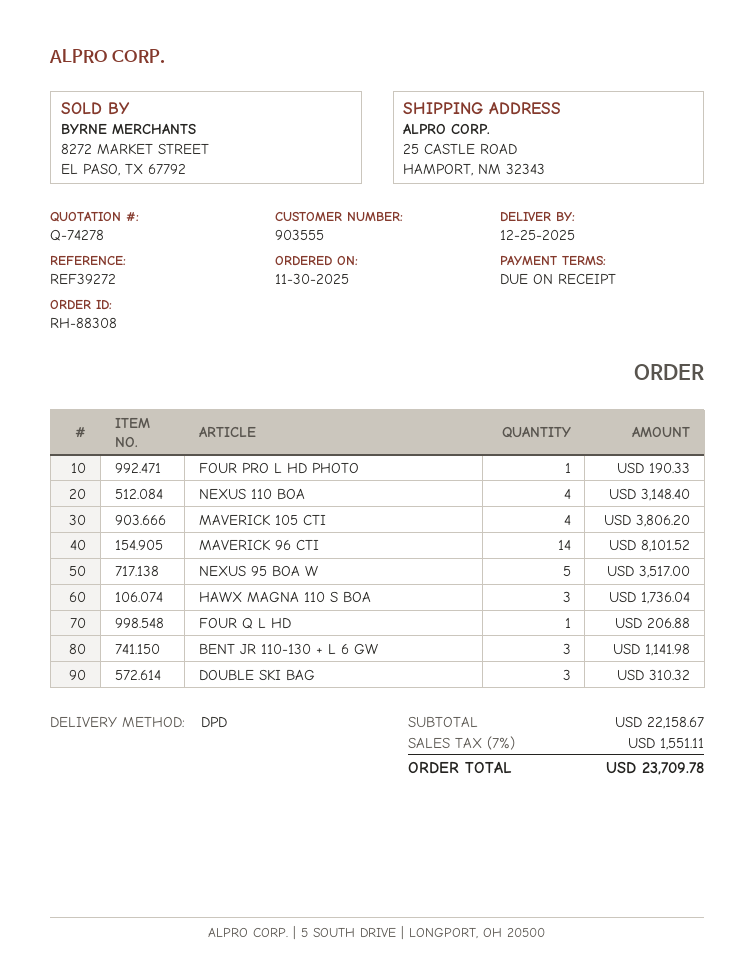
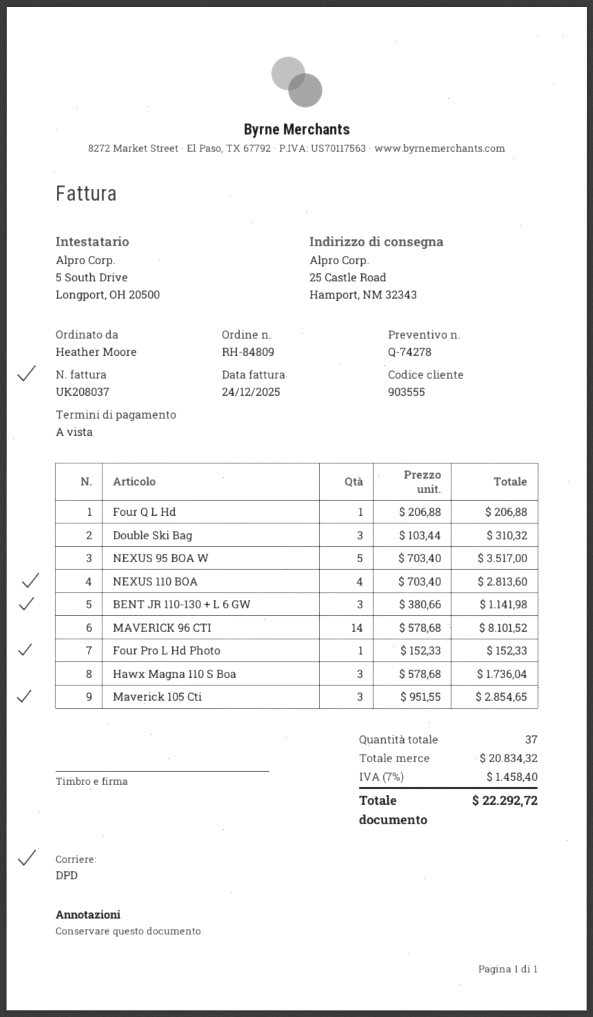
order number: RH-88308 -> RH-84809
FOUR PRO L HD PHOTO: 1 for 190.33 -> 1 for 152.33
NEXUS 110 BOA: 4 for 3148.40 -> 4 for 2813.60
MAVERICK 105 CTI: 4 for 3806.20 -> 3 for 2854.65
subtotal: 22158.67 -> 20834.32
tax: 7% = 1551.11 -> 7% = 1458.40
total: 23709.78 -> 22292.72

